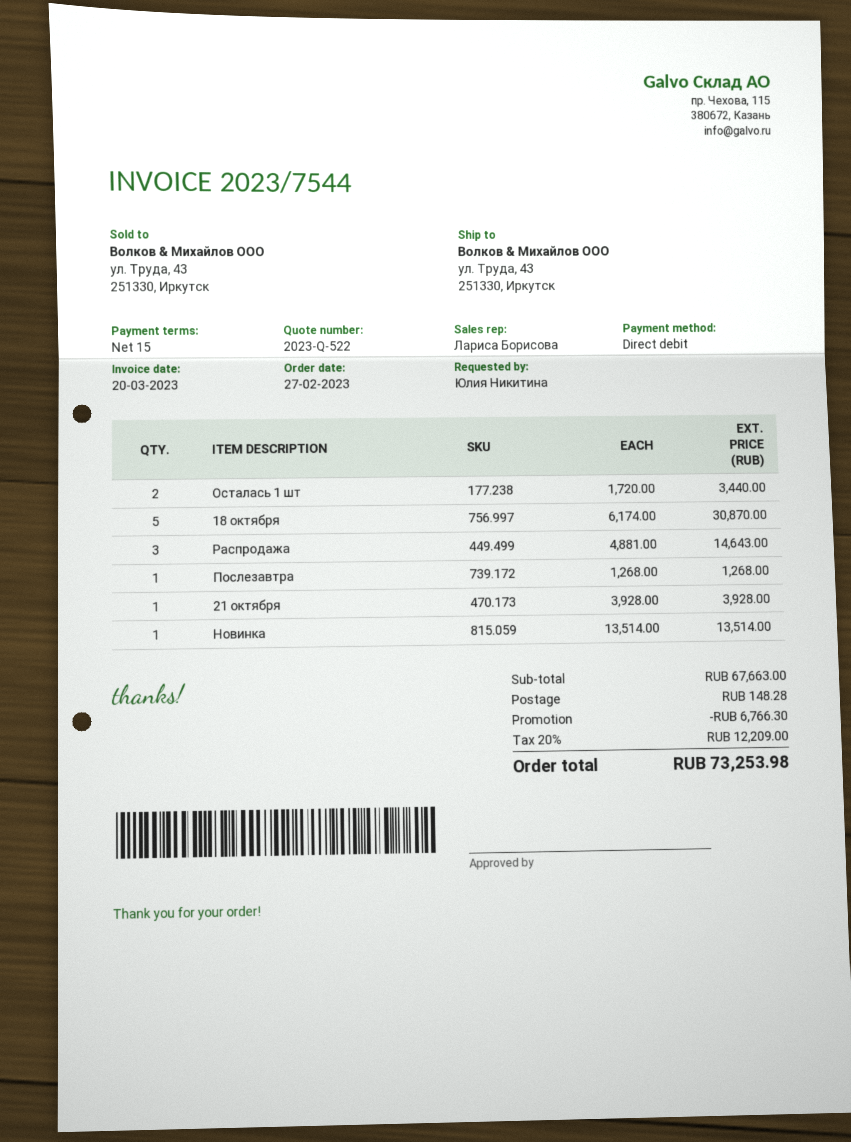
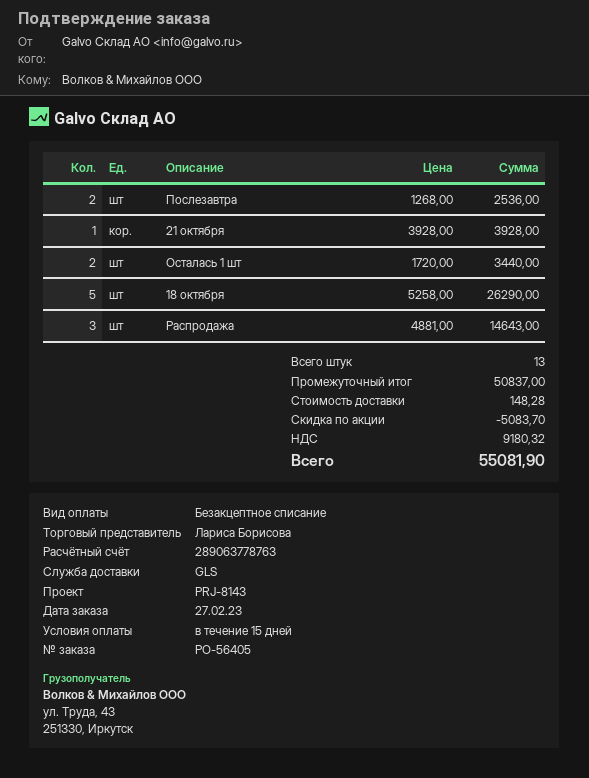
18 октября: 5 x 6174.00 = 30870.00 -> 5 x 5258.00 = 26290.00
Послезавтра: 1 x 1268.00 = 1268.00 -> 2 x 1268.00 = 2536.00
Новинка: 1 x 13514.00 = 13514.00 -> none
subtotal: 67663.00 -> 50837.00
discount: 6766.30 -> 5083.70
tax: 12209.00 -> 9180.32
total: 73253.98 -> 55081.90

